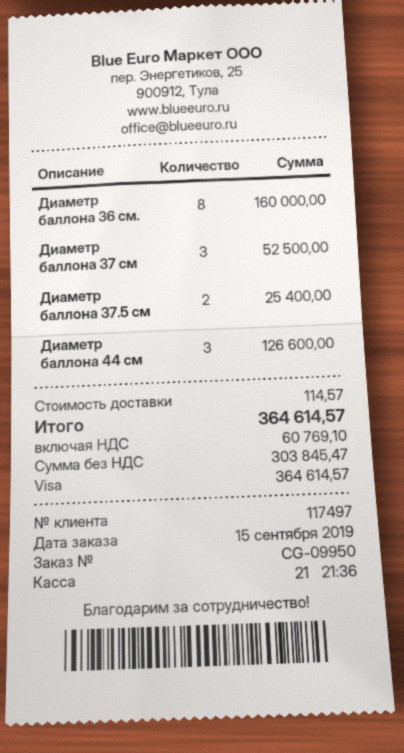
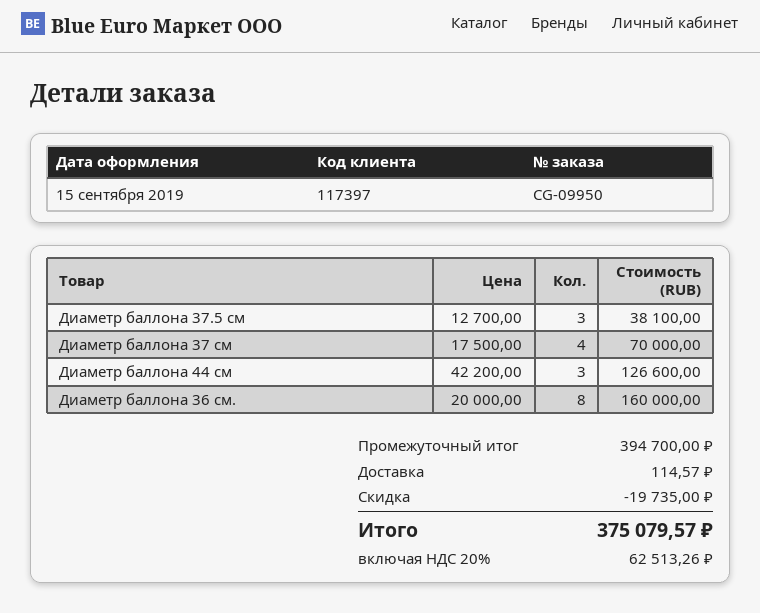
customer number: 117497 -> 117397
Диаметр баллона 37 см: 3 for 52500.00 -> 4 for 70000.00
Диаметр баллона 37.5 см: 2 for 25400.00 -> 3 for 38100.00
discount: none -> 19735.00
tax: 60769.10 -> 62513.26
total: 364614.57 -> 375079.57

